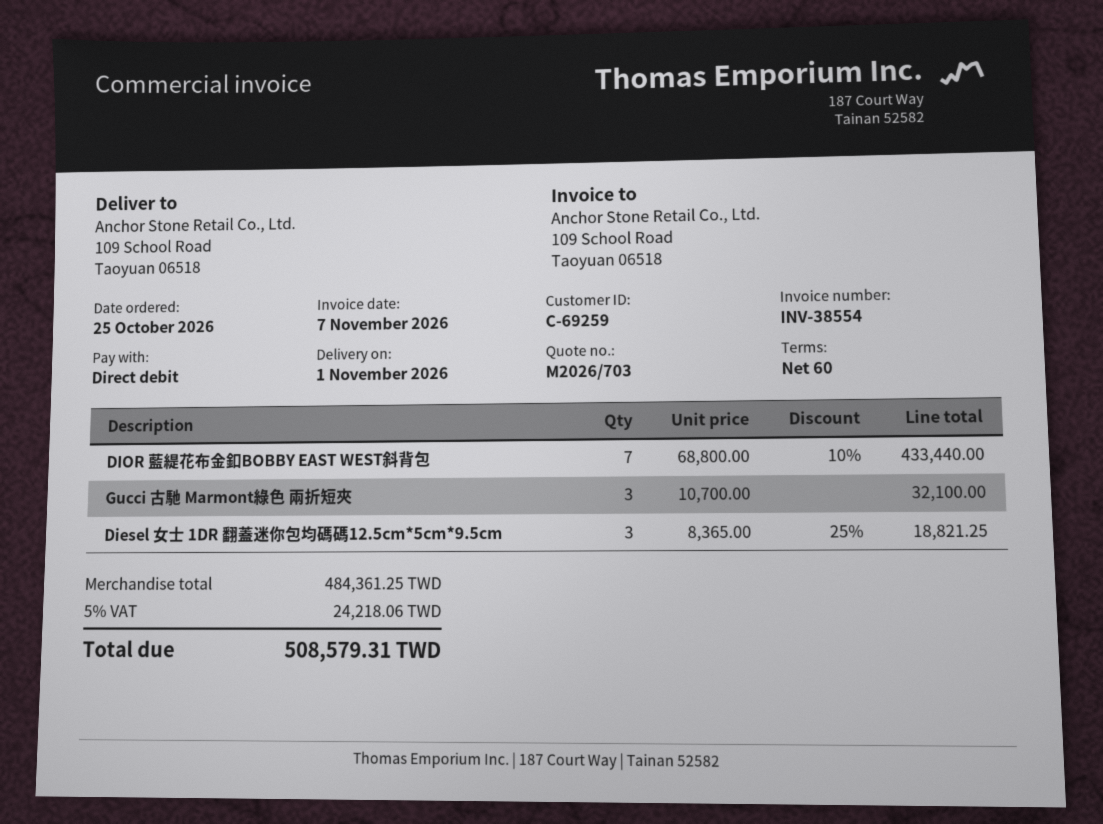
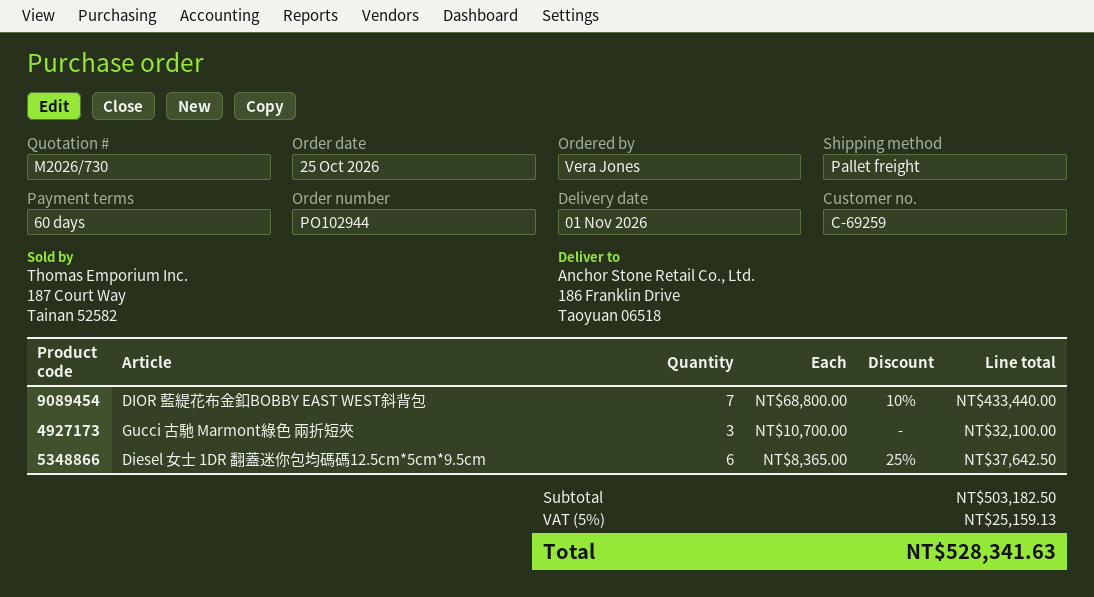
quote number: M2026/703 -> M2026/730
ship to: 109 School Road, Taoyuan 06518 -> 186 Franklin Drive, Taoyuan 06518
Diesel 女士 1DR 翻蓋迷你包均碼碼12.5cm*5cm*9.5cm: 3 x 8365.00 - 25% = 18821.25 -> 6 x 8365.00 - 25% = 37642.50
subtotal: 484361.25 -> 503182.50
tax: 5% = 24218.06 -> 5% = 25159.13
total: 508579.31 -> 528341.63

